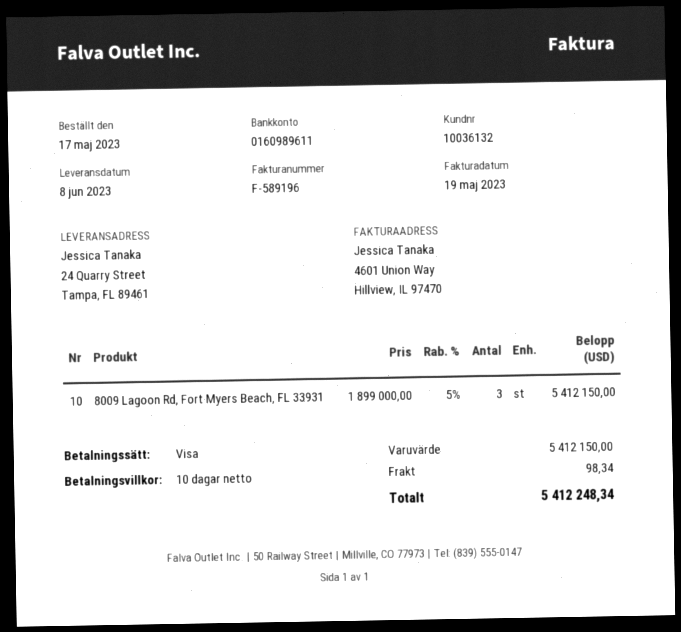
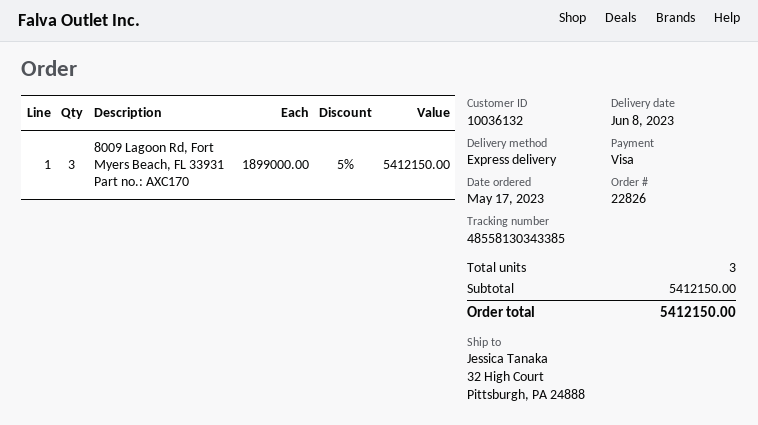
ship to: 24 Quarry Street, Tampa, FL 89461 -> 32 High Court, Pittsburgh, PA 24888
shipping: 98.34 -> none
total: 5412248.34 -> 5412150.00

